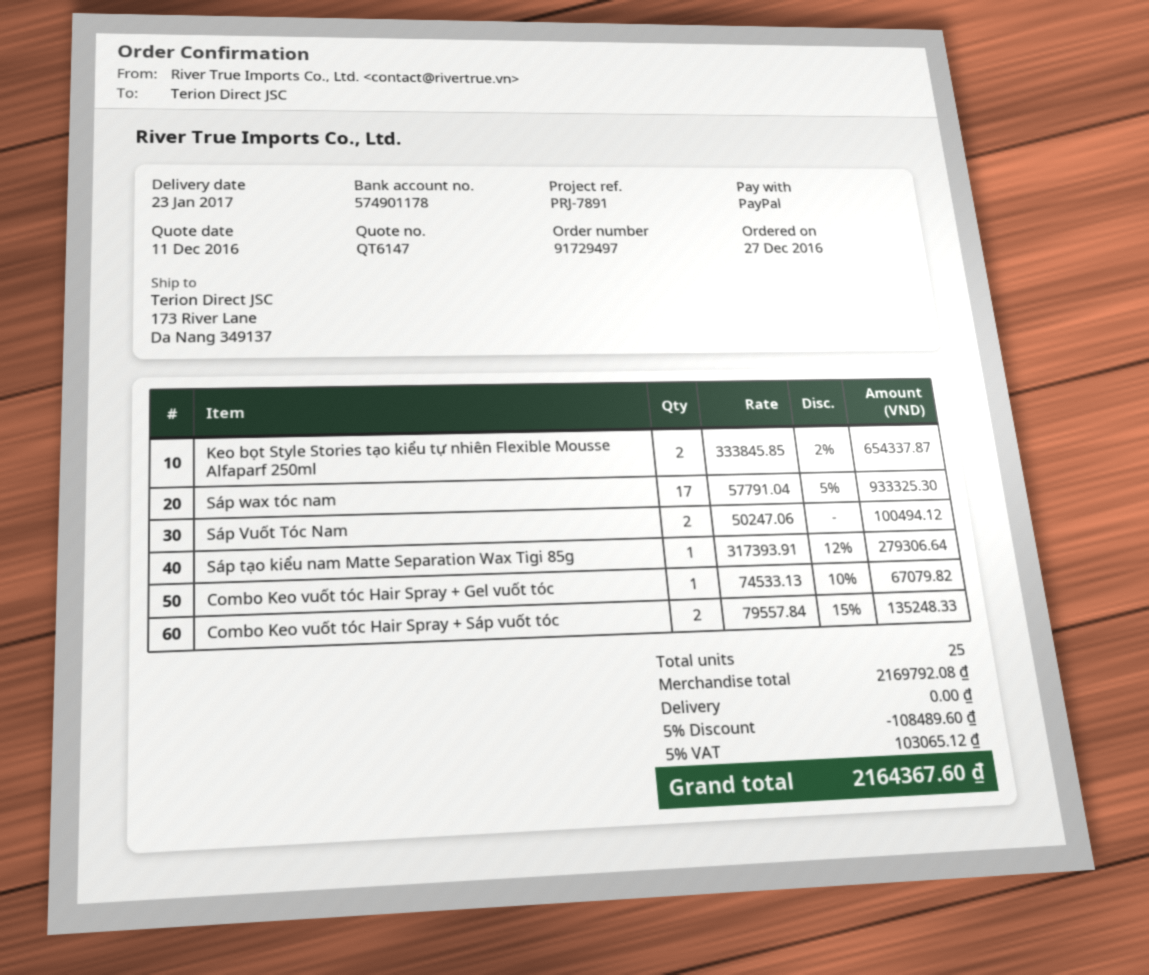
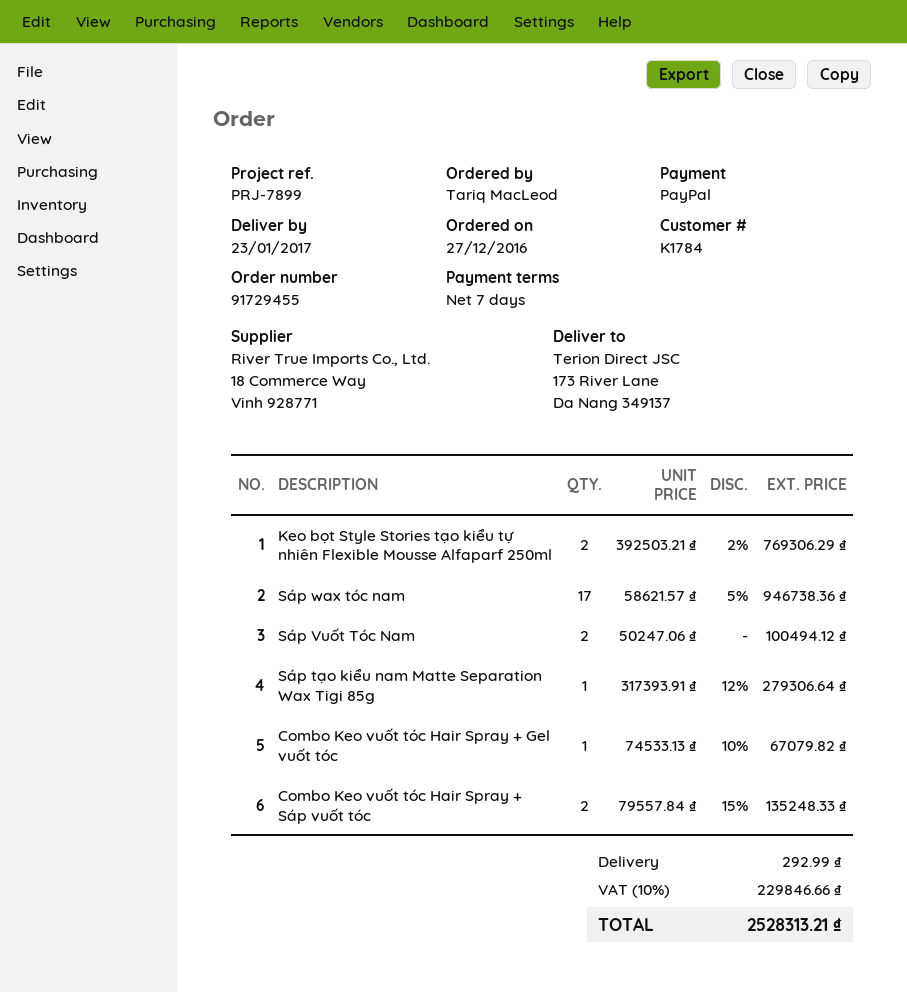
order number: 91729497 -> 91729455
reference: PRJ-7891 -> PRJ-7899
Keo bọt Style Stories tạo kiểu tự nhiên Flexible Mousse Alfaparf 250ml: 2 x 333845.85 - 2% = 654337.87 -> 2 x 392503.21 - 2% = 769306.29
Sáp wax tóc nam: 17 x 57791.04 - 5% = 933325.30 -> 17 x 58621.57 - 5% = 946738.36
discount: 5% = 108489.60 -> none
shipping: 0.00 -> 292.99
tax: 5% = 103065.12 -> 10% = 229846.66
total: 2164367.60 -> 2528313.21

